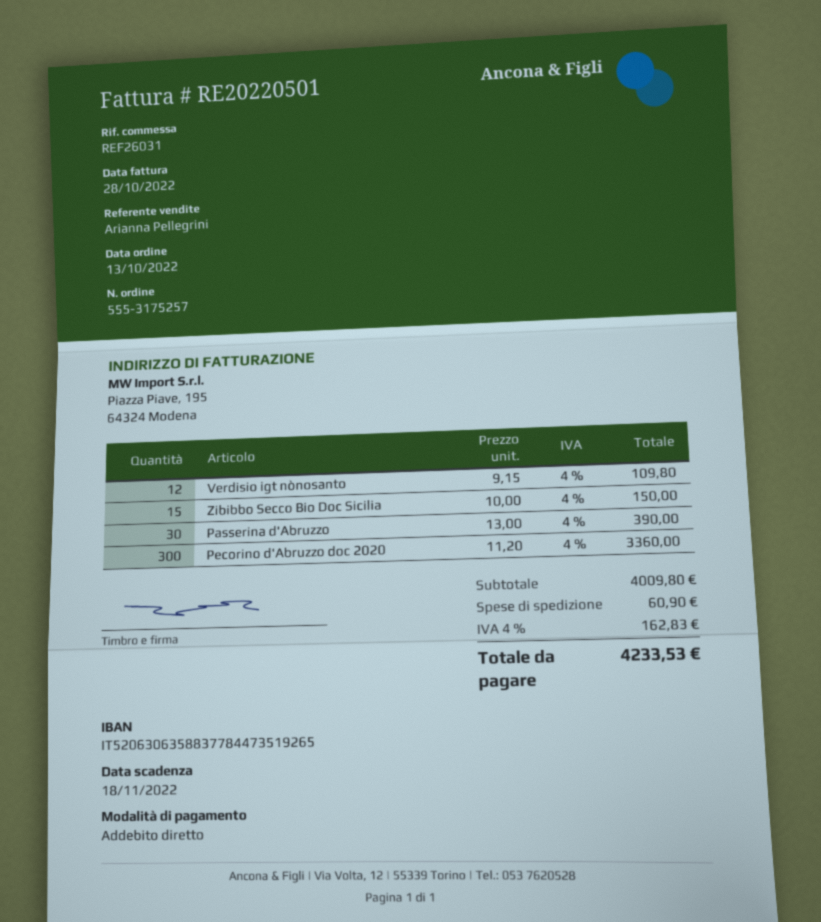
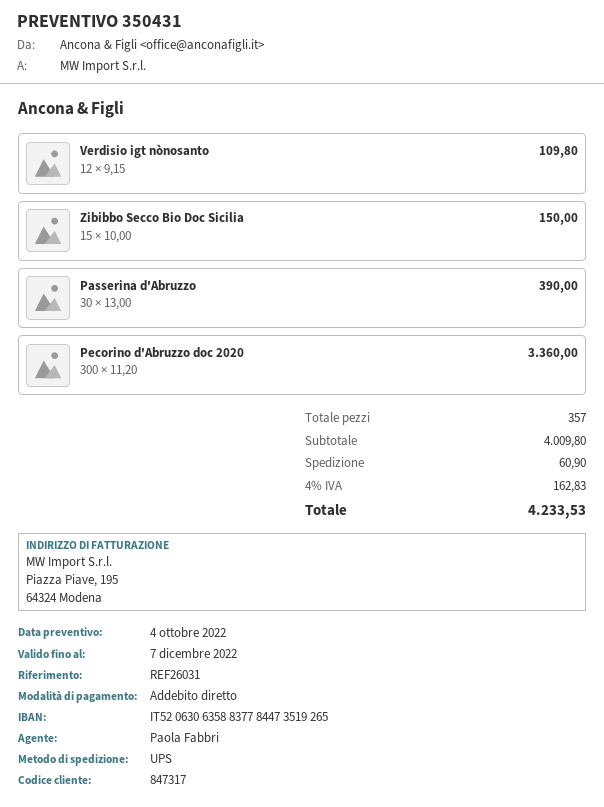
sales rep: Arianna Pellegrini -> Paola Fabbri

